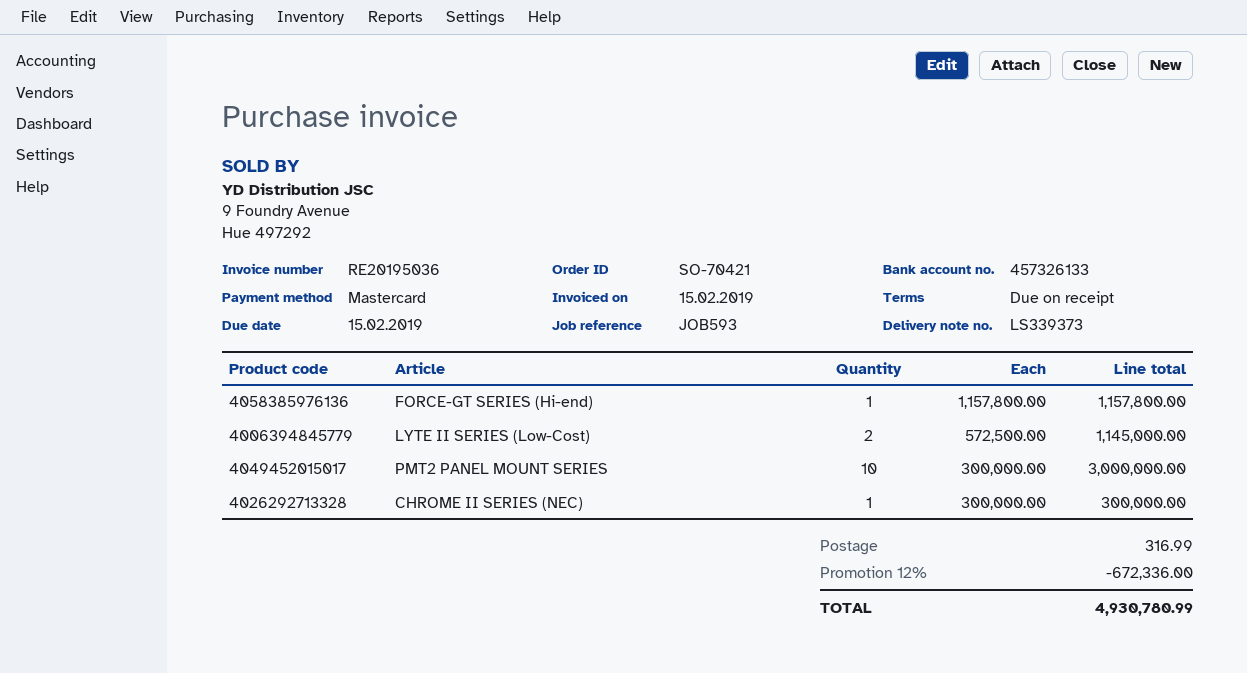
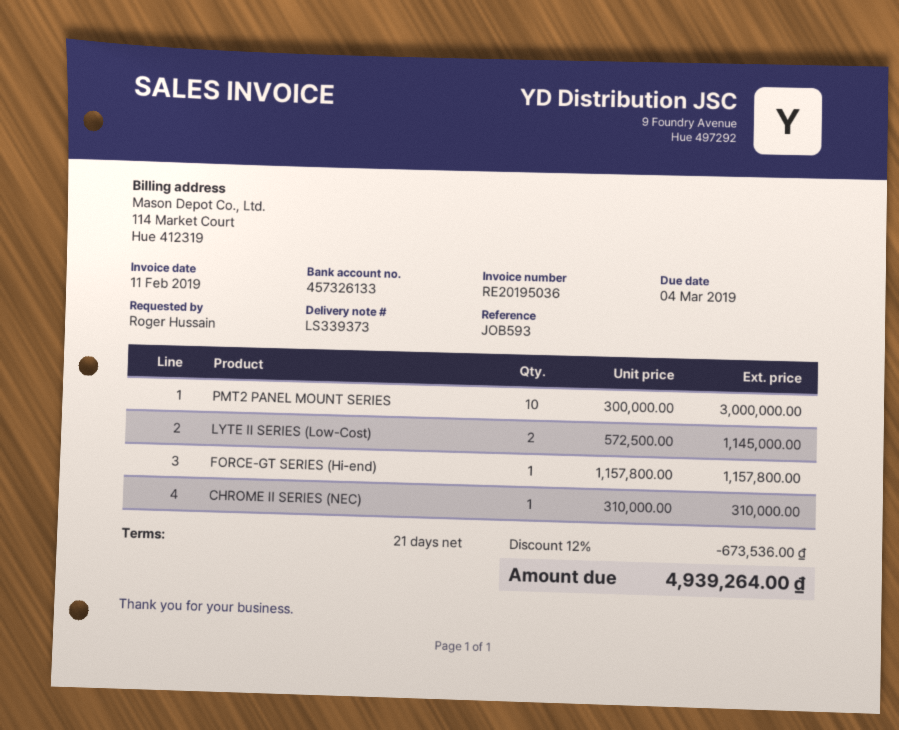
invoice date: 2019-02-15 -> 2019-02-11
payment terms: on receipt -> 21 days
due date: 2019-02-15 -> 2019-03-04
CHROME II SERIES (NEC): 1 x 300000.00 = 300000.00 -> 1 x 310000.00 = 310000.00
discount: 12% = 672336.00 -> 12% = 673536.00
shipping: 316.99 -> none
total: 4930780.99 -> 4939264.00

